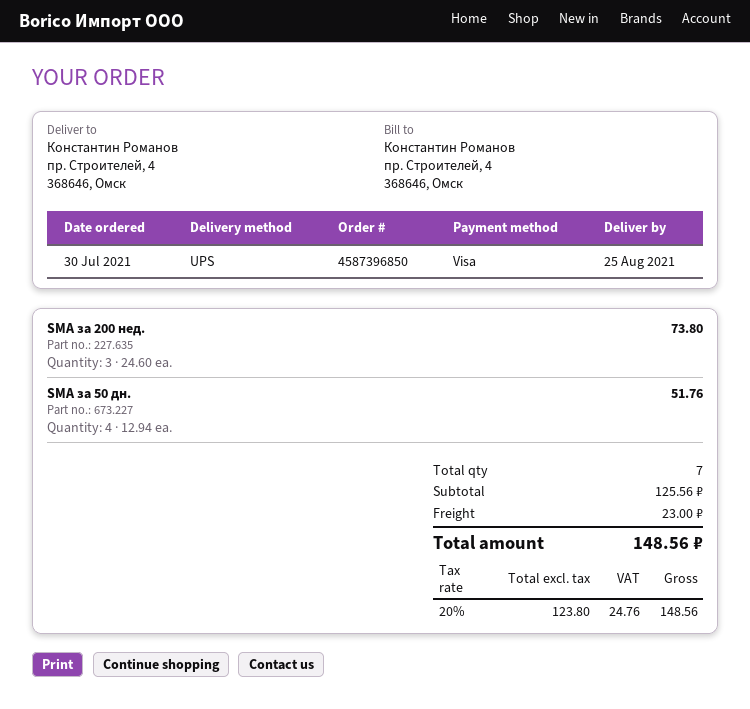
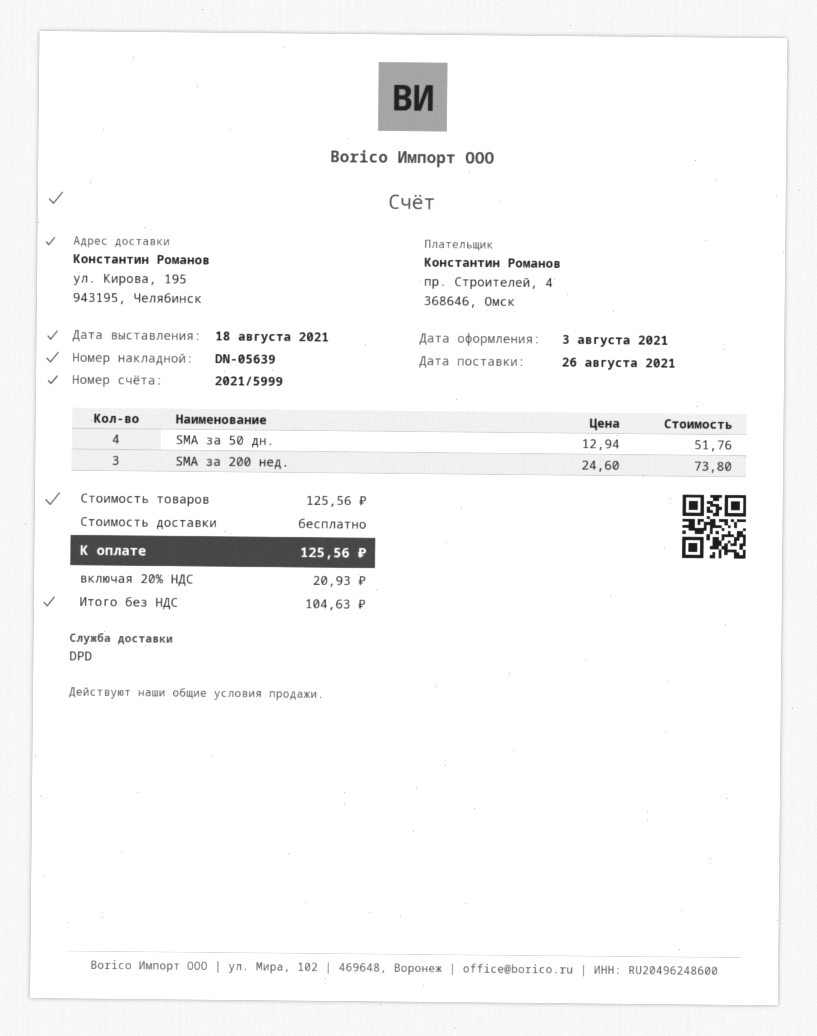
order date: 2021-07-30 -> 2021-08-03
delivery date: 2021-08-25 -> 2021-08-26
shipping method: UPS -> DPD
ship to: пр. Строителей, 4, 368646, Омск -> ул. Кирова, 195, 943195, Челябинск
shipping: 23.00 -> 0.00
net: 123.80 -> 104.63
tax: 20% = 24.76 -> 20% = 20.93
total: 148.56 -> 125.56

